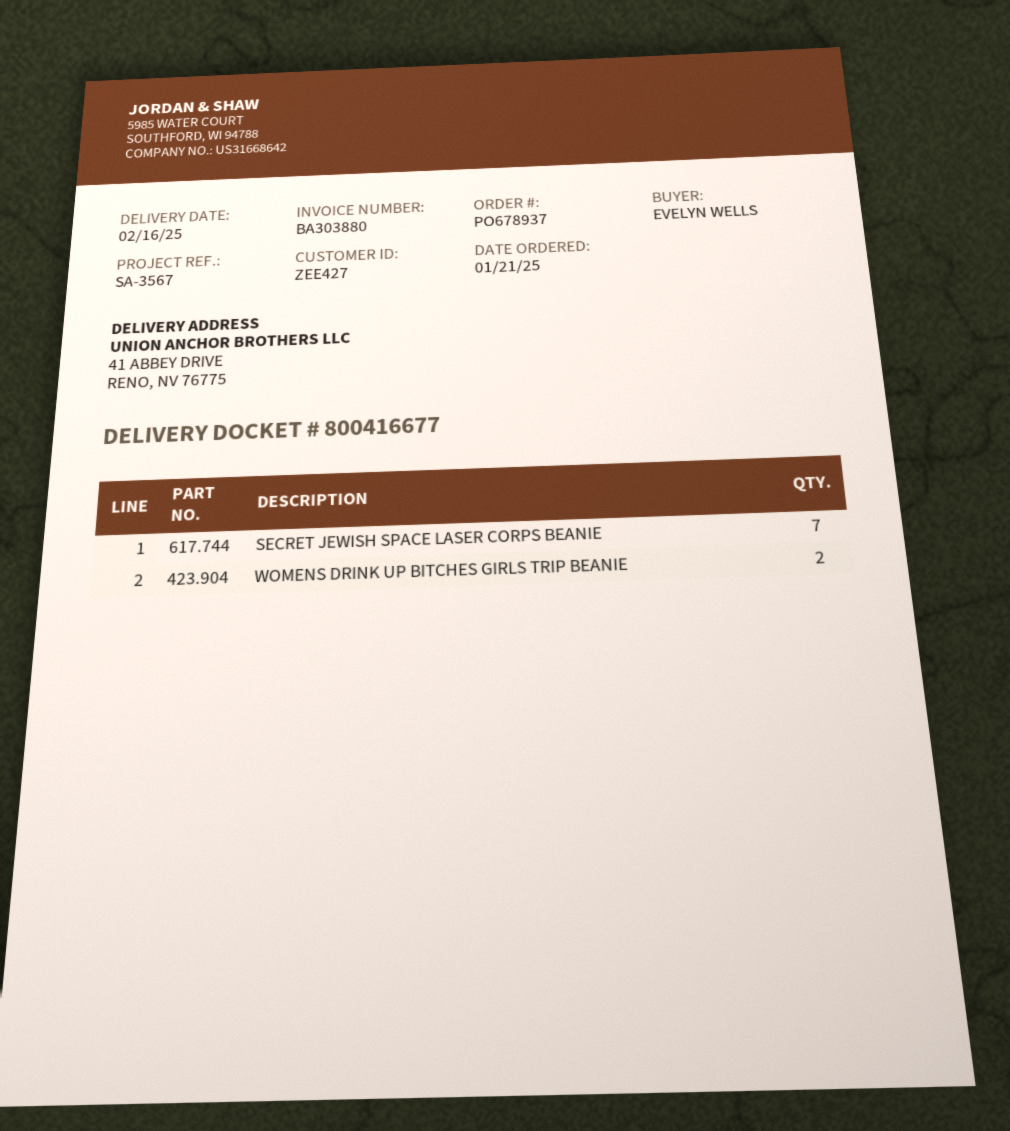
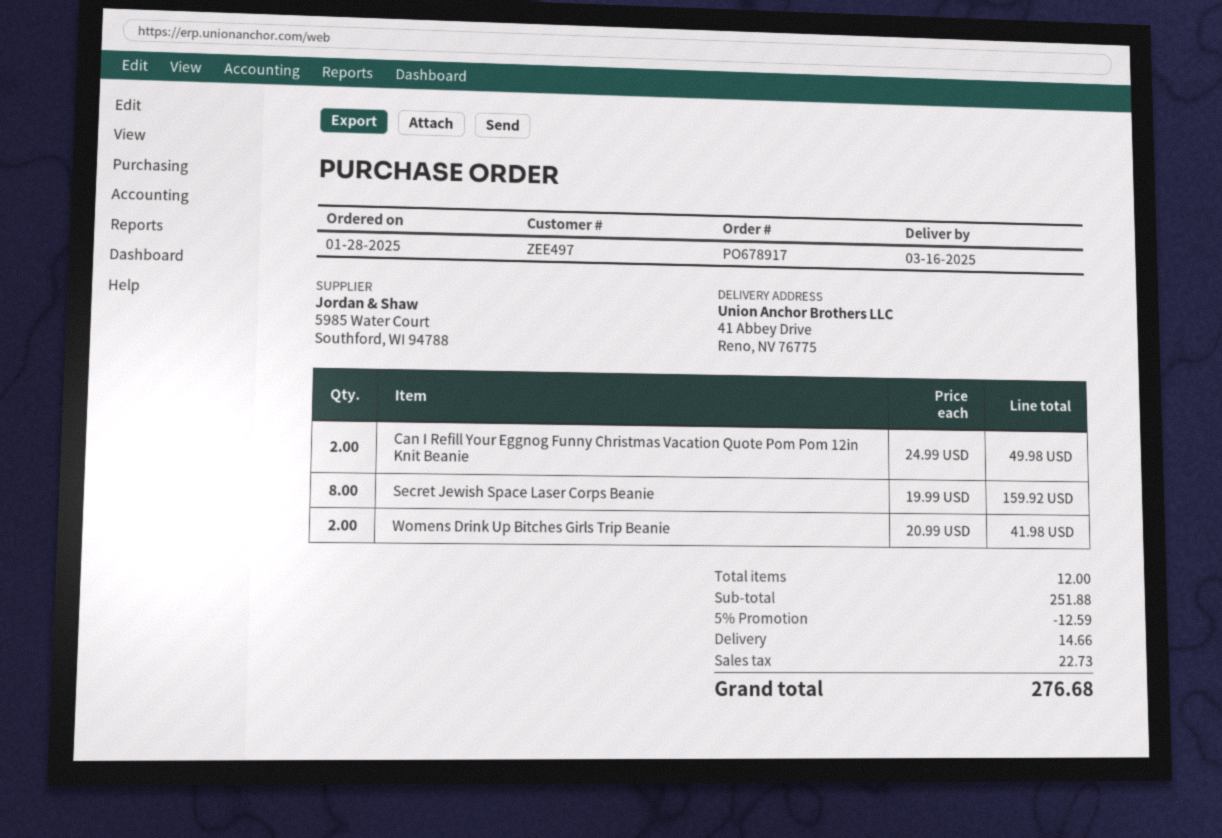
order number: PO678937 -> PO678917
order date: 2025-01-21 -> 2025-01-28
delivery date: 2025-02-16 -> 2025-03-16
customer number: ZEE427 -> ZEE497
SECRET JEWISH SPACE LASER CORPS BEANIE: 7 -> 8
Can I Refill Your Eggnog Funny Christmas Vacation Quote Pom Pom 12in Knit Beanie: none -> 2

